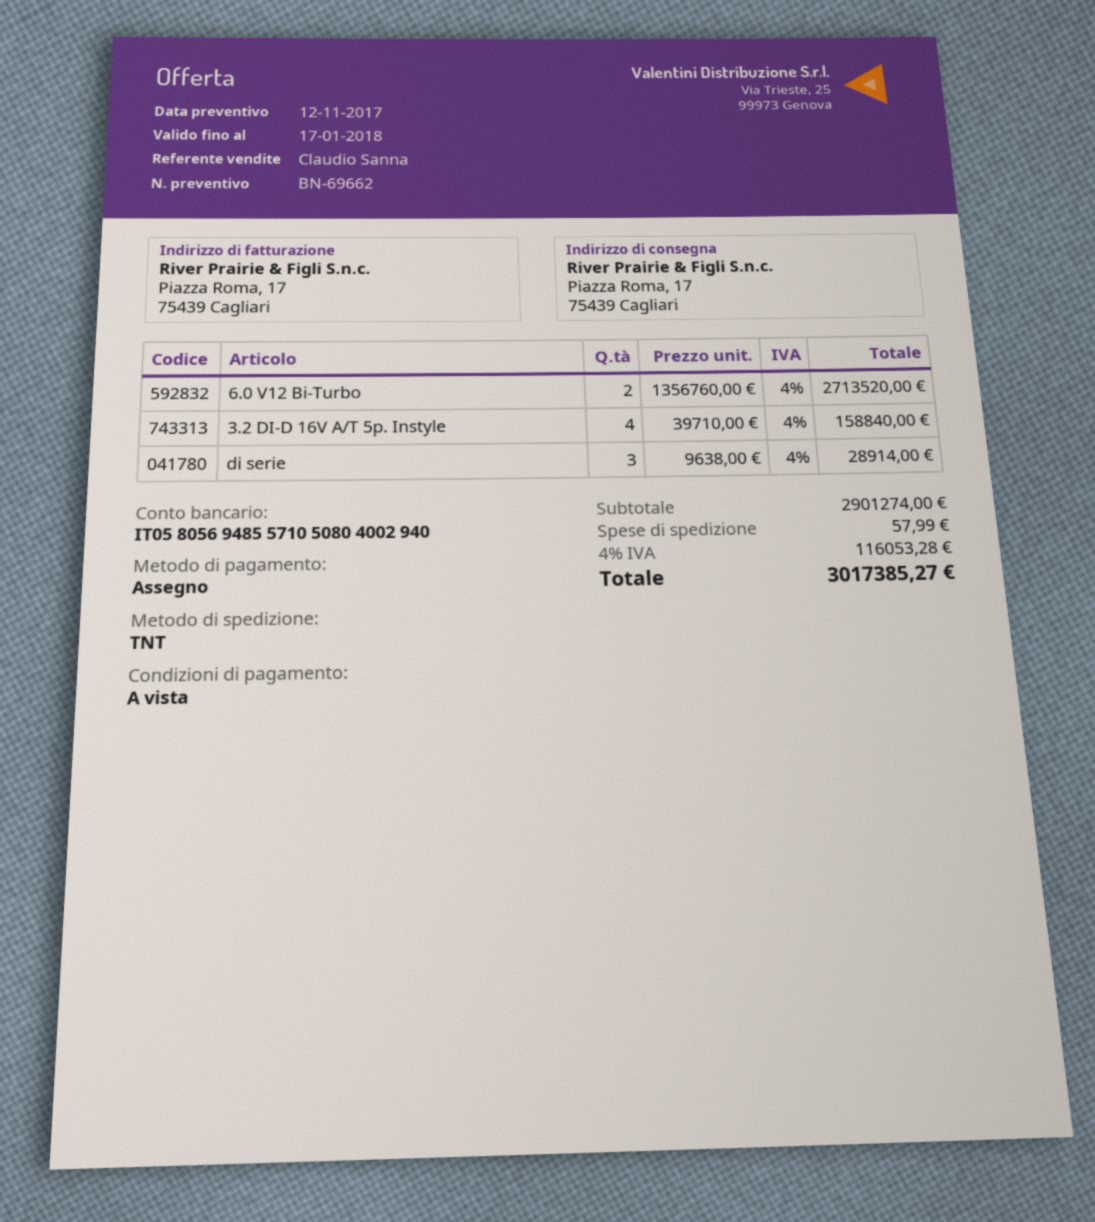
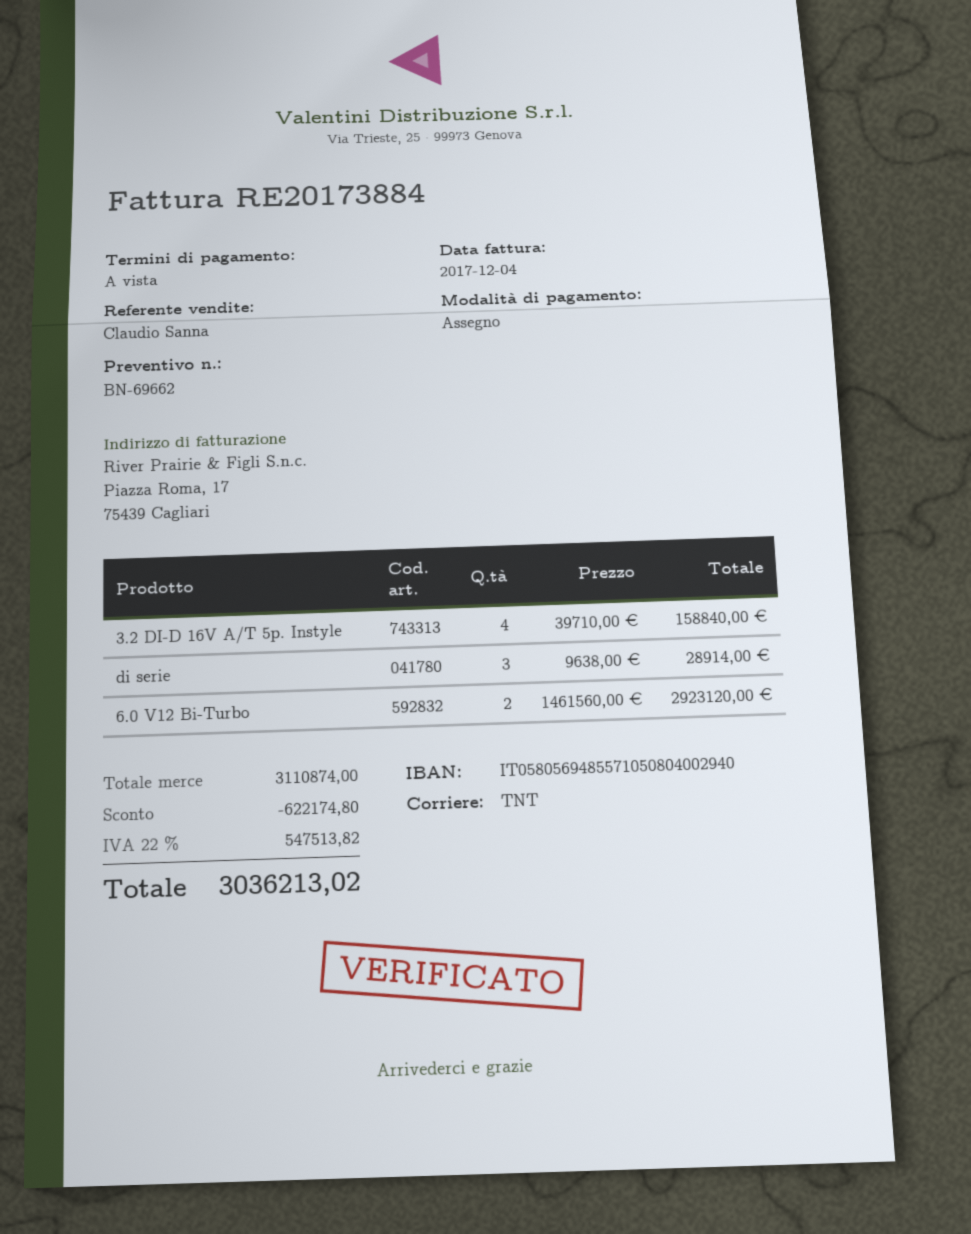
6.0 V12 Bi-Turbo: 2 x 1356760.00 = 2713520.00 -> 2 x 1461560.00 = 2923120.00
subtotal: 2901274.00 -> 3110874.00
discount: none -> 622174.80
shipping: 57.99 -> none
tax: 4% = 116053.28 -> 22% = 547513.82
total: 3017385.27 -> 3036213.02

